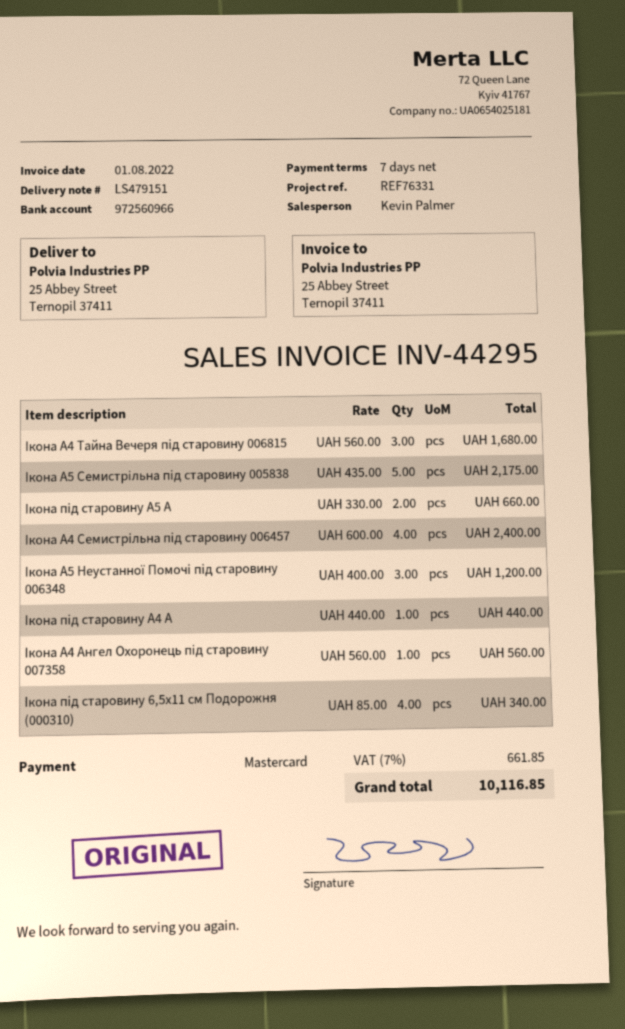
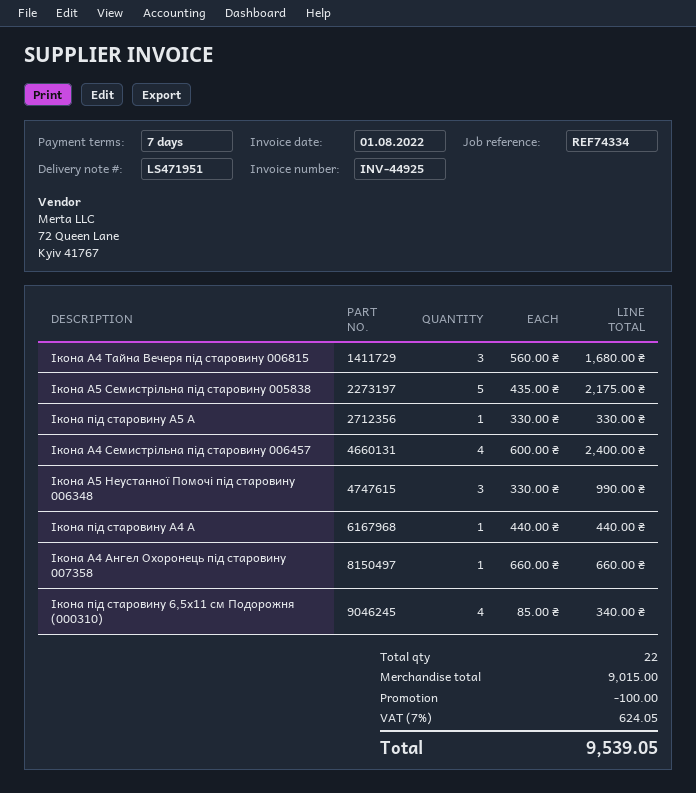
delivery note number: LS479151 -> LS471951
invoice number: INV-44295 -> INV-44925
reference: REF76331 -> REF74334
Ікона під старовину А5 А: 2 x 330.00 = 660.00 -> 1 x 330.00 = 330.00
Ікона А5 Неустанної Помочі під старовину 006348: 3 x 400.00 = 1200.00 -> 3 x 330.00 = 990.00
Ікона А4 Ангел Охоронець під старовину 007358: 1 x 560.00 = 560.00 -> 1 x 660.00 = 660.00
discount: none -> 100.00
tax: 7% = 661.85 -> 7% = 624.05
total: 10116.85 -> 9539.05

